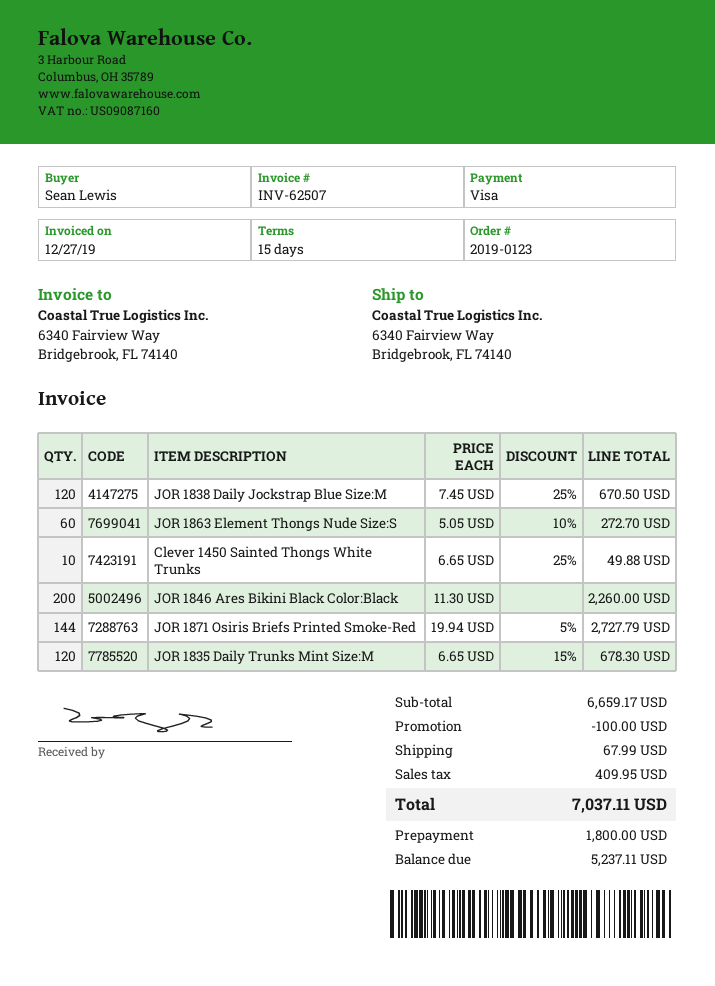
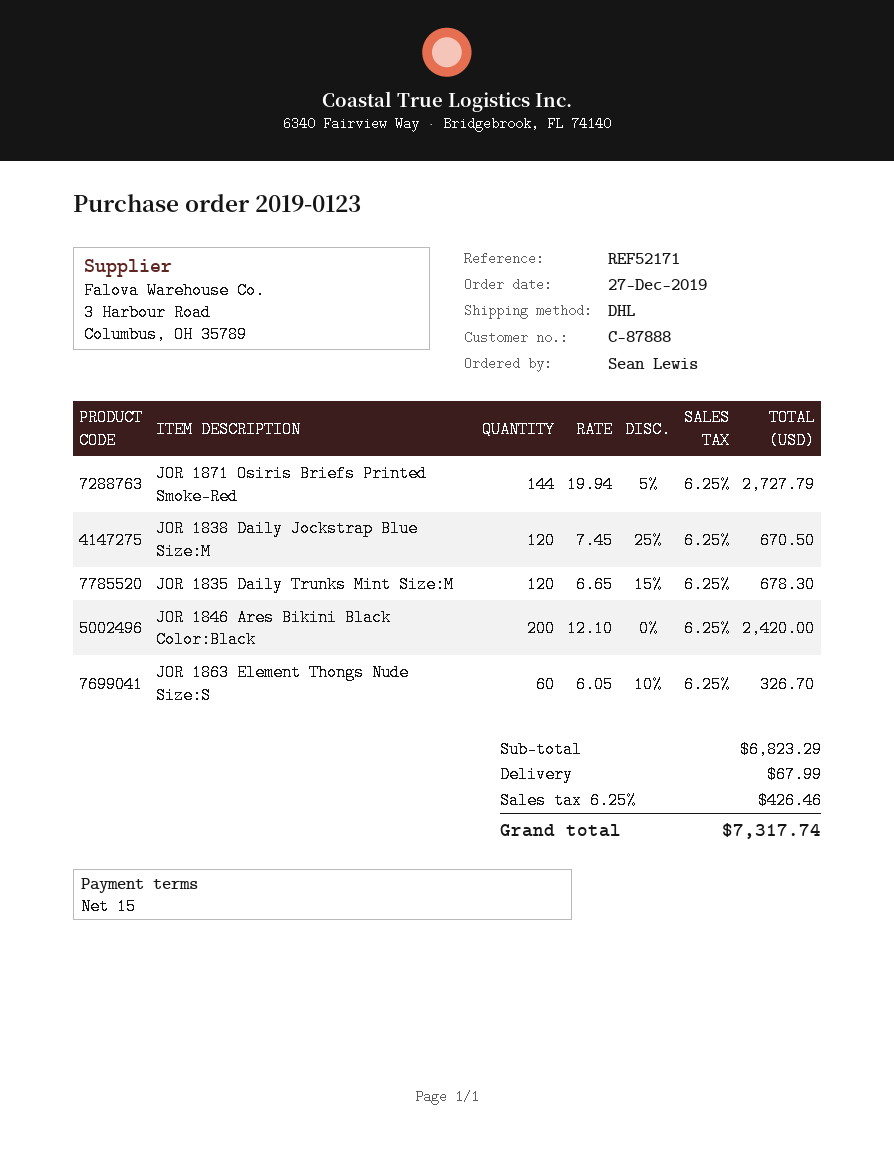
JOR 1863 Element Thongs Nude Size:S: 60 x 5.05 - 10% = 272.70 -> 60 x 6.05 - 10% = 326.70
Clever 1450 Sainted Thongs White Trunks: 10 x 6.65 - 25% = 49.88 -> none
JOR 1846 Ares Bikini Black Color:Black: 200 x 11.30 = 2260.00 -> 200 x 12.10 = 2420.00
subtotal: 6659.17 -> 6823.29
discount: 100.00 -> none
tax: 409.95 -> 426.46
total: 7037.11 -> 7317.74

